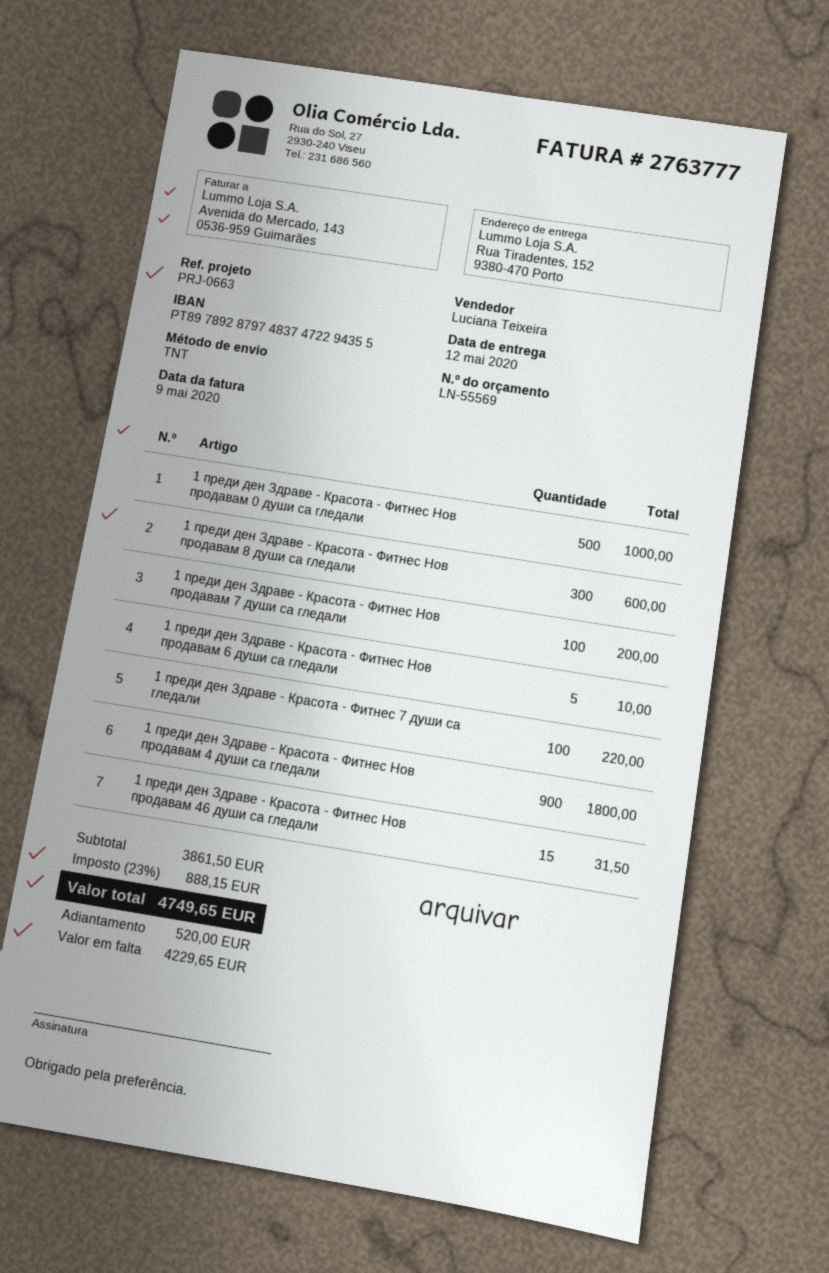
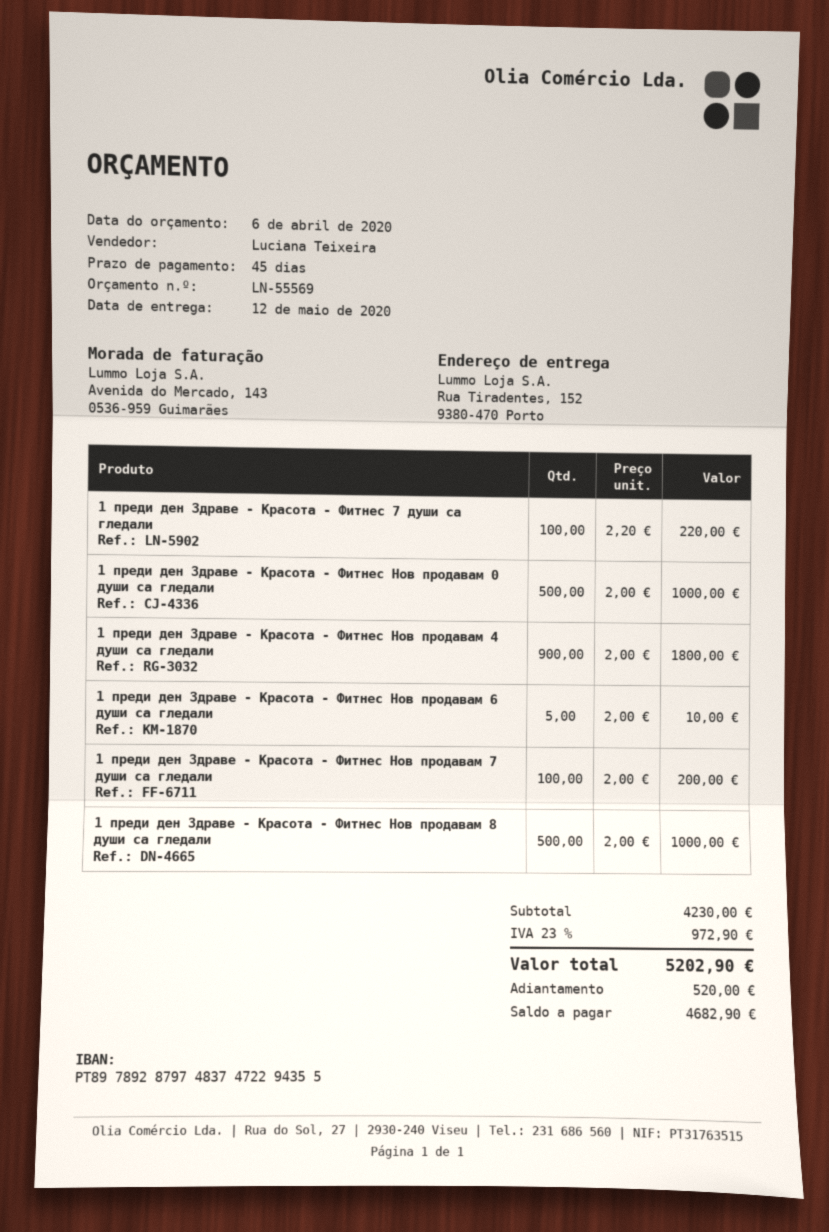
1 преди ден Здраве - Красота - Фитнес Нов продавам 8 души са гледали: 300 for 600.00 -> 500 for 1000.00
1 преди ден Здраве - Красота - Фитнес Нов продавам 46 души са гледали: 15 for 31.50 -> none
subtotal: 3861.50 -> 4230.00
tax: 23% = 888.15 -> 23% = 972.90
total: 4749.65 -> 5202.90
balance: 4229.65 -> 4682.90

